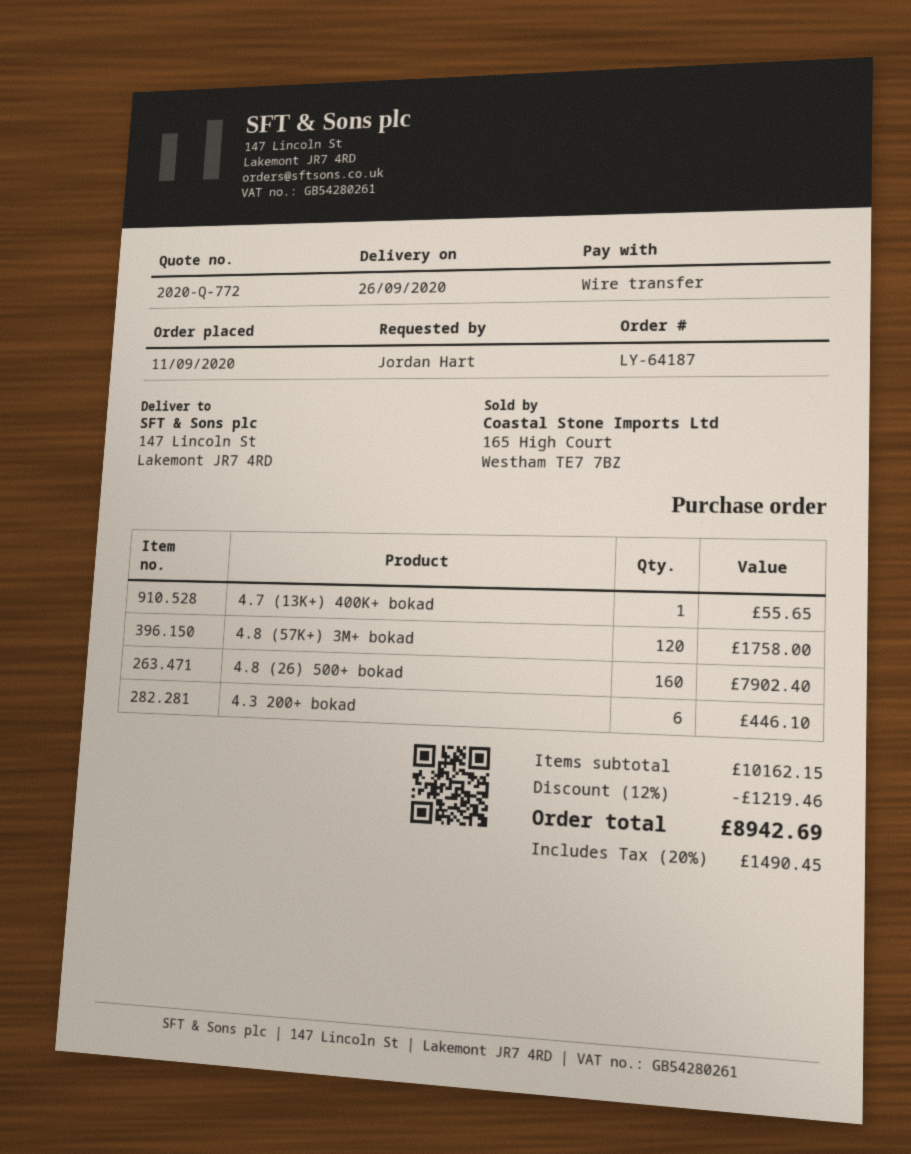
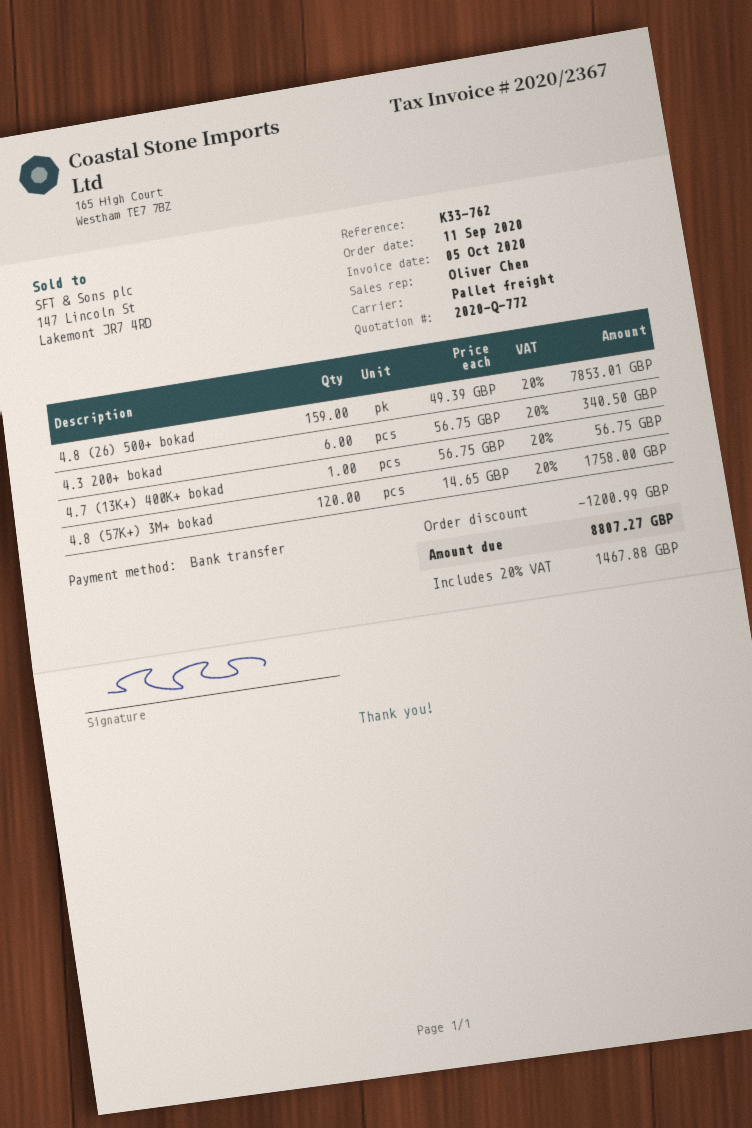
4.7 (13K+) 400K+ bokad: 1 for 55.65 -> 1 for 56.75
4.8 (26) 500+ bokad: 160 for 7902.40 -> 159 for 7853.01
4.3 200+ bokad: 6 for 446.10 -> 6 for 340.50
discount: 1219.46 -> 1200.99
tax: 20% = 1490.45 -> 20% = 1467.88
total: 8942.69 -> 8807.27

